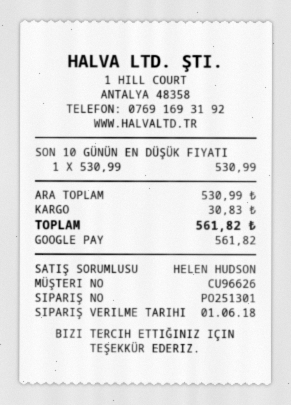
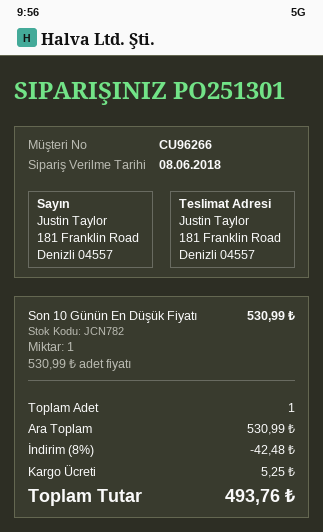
order date: 2018-06-01 -> 2018-06-08
customer number: CU96626 -> CU96266
discount: none -> 8% = 42.48
shipping: 30.83 -> 5.25
total: 561.82 -> 493.76

